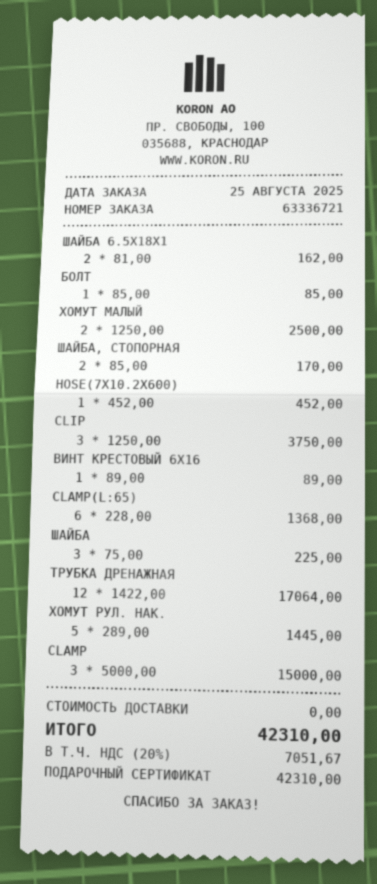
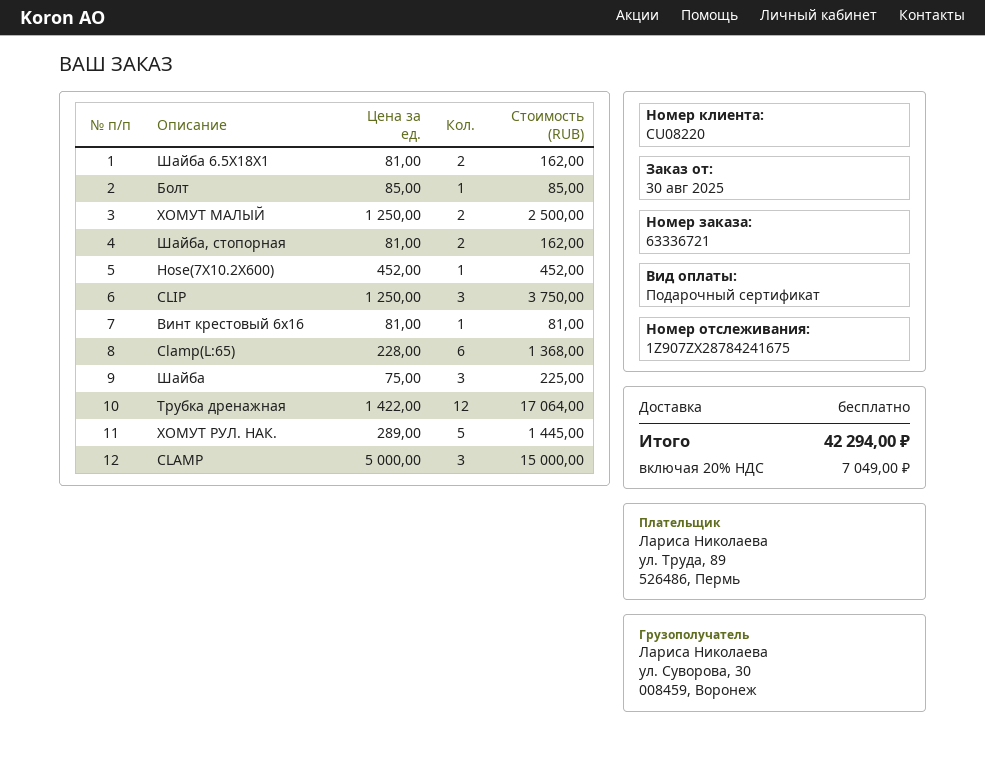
order date: 2025-08-25 -> 2025-08-30
ШАЙБА, СТОПОРНАЯ: 2 x 85.00 = 170.00 -> 2 x 81.00 = 162.00
ВИНТ КРЕСТОВЫЙ 6X16: 1 x 89.00 = 89.00 -> 1 x 81.00 = 81.00
tax: 20% = 7051.67 -> 20% = 7049.00
total: 42310.00 -> 42294.00

